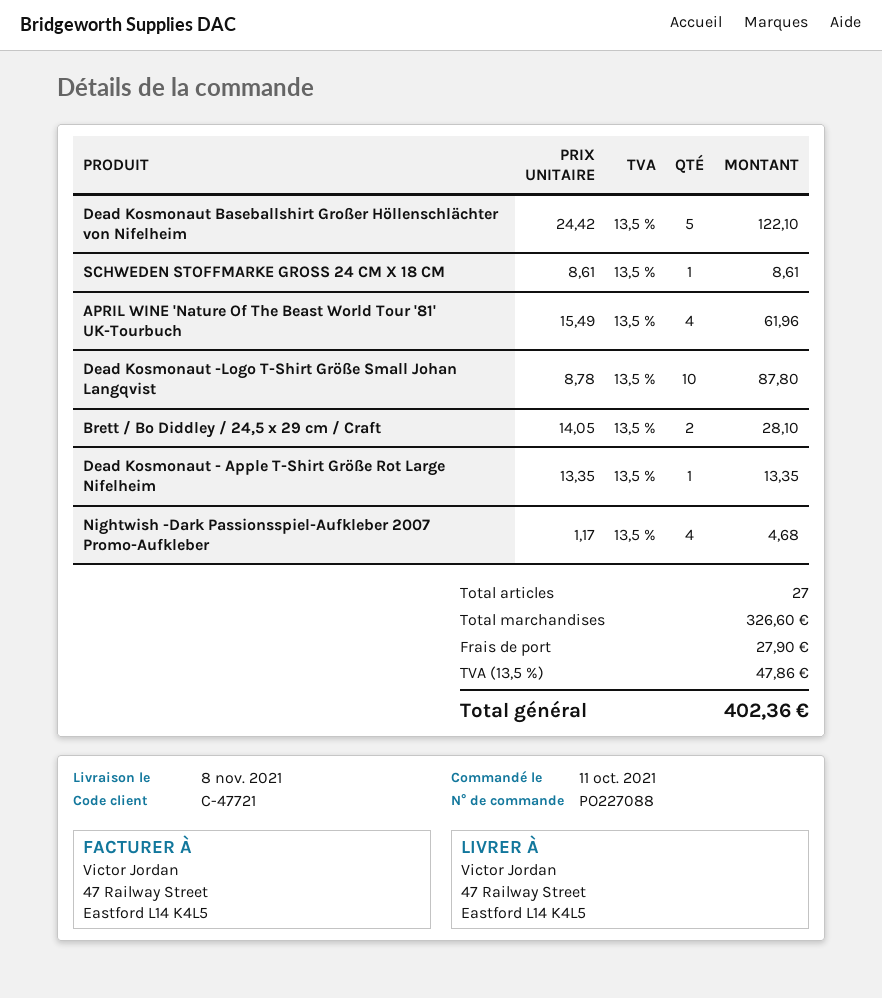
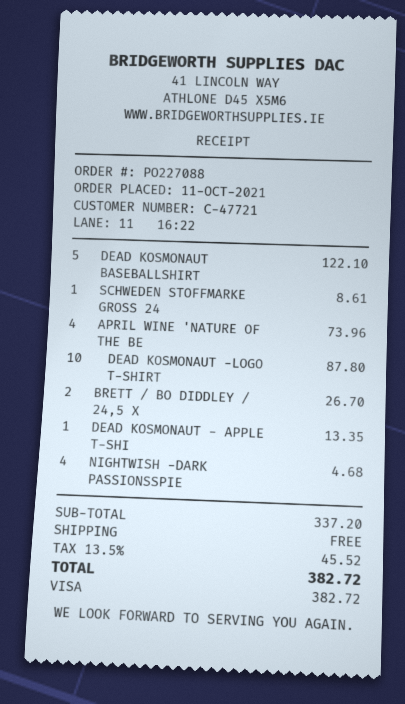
APRIL WINE 'Nature Of The Beast World Tour '81' UK-Tourbuch: 4 for 61.96 -> 4 for 73.96
Brett / Bo Diddley / 24,5 x 29 cm / Craft: 2 for 28.10 -> 2 for 26.70
subtotal: 326.60 -> 337.20
shipping: 27.90 -> 0.00
tax: 13.5% = 47.86 -> 13.5% = 45.52
total: 402.36 -> 382.72

